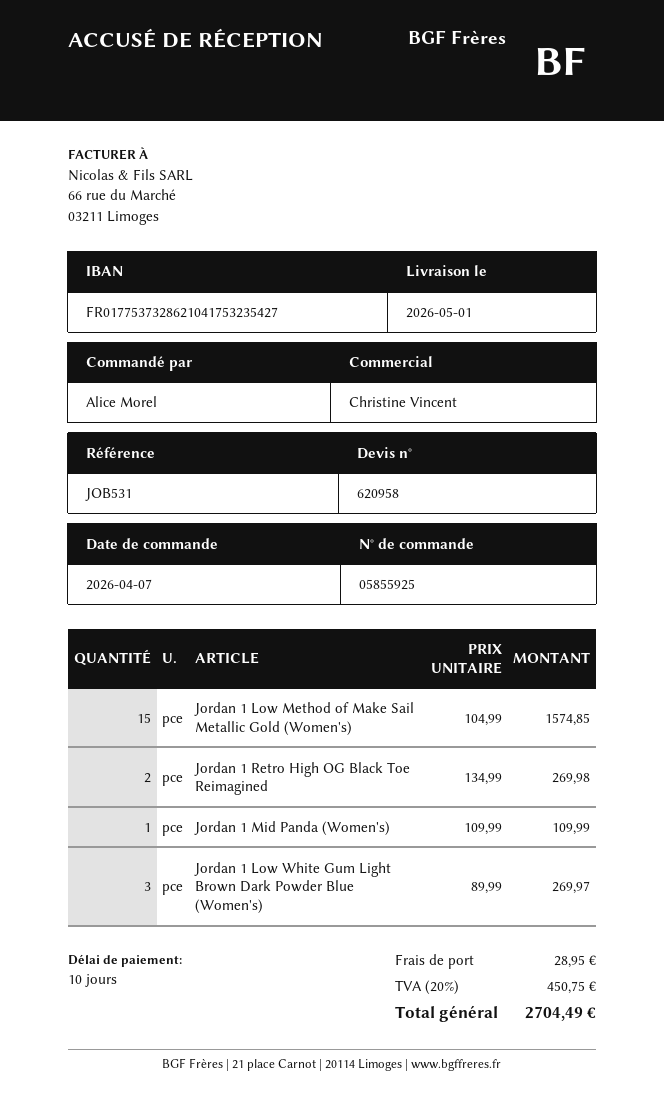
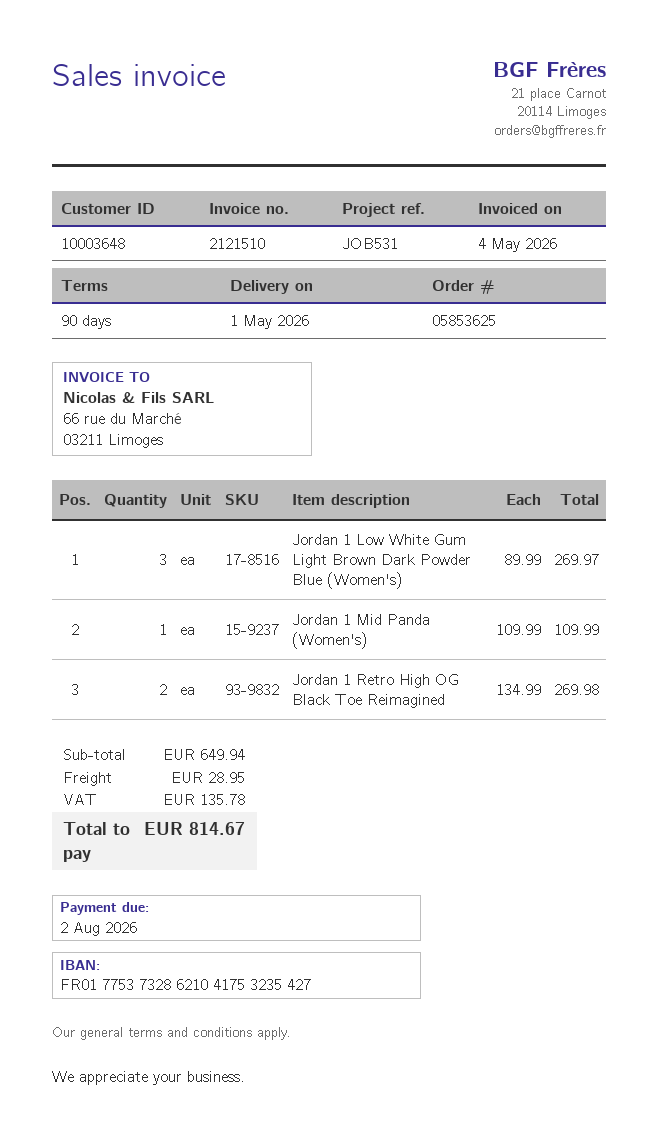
order number: 05855925 -> 05853625
payment terms: 10 days -> 90 days
Jordan 1 Low Method of Make Sail Metallic Gold (Women's): 15 x 104.99 = 1574.85 -> none
tax: 450.75 -> 135.78
total: 2704.49 -> 814.67

